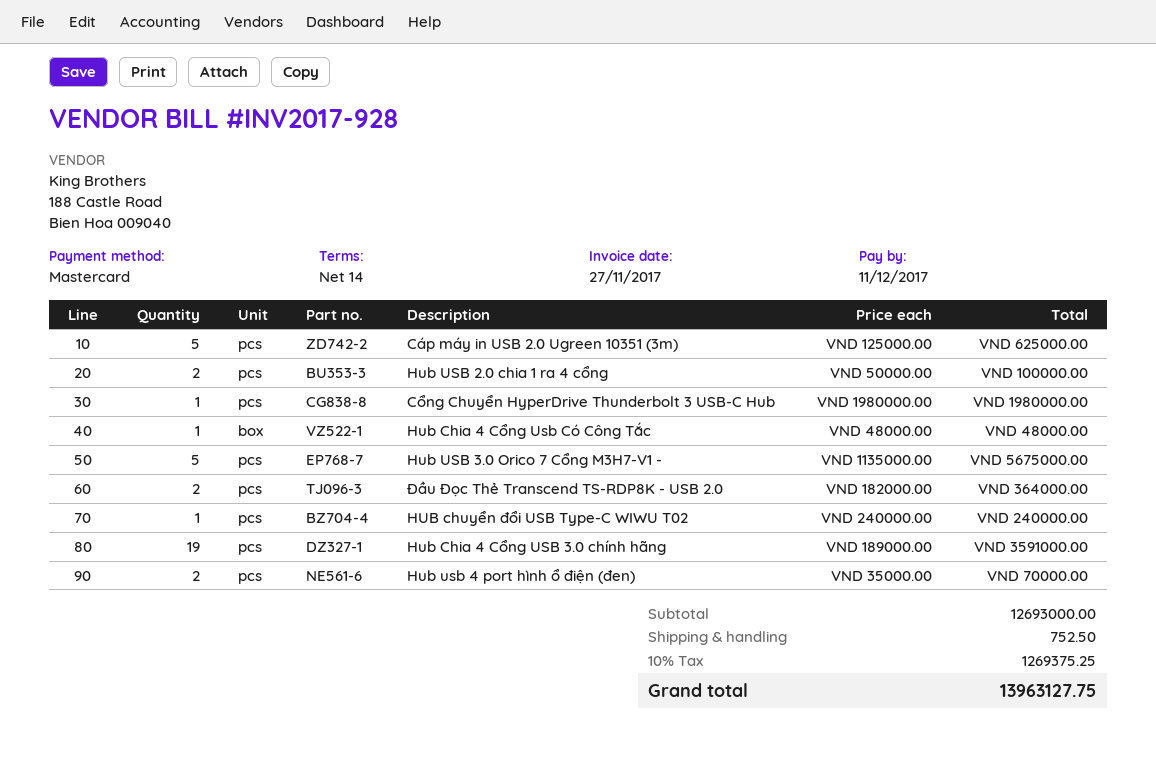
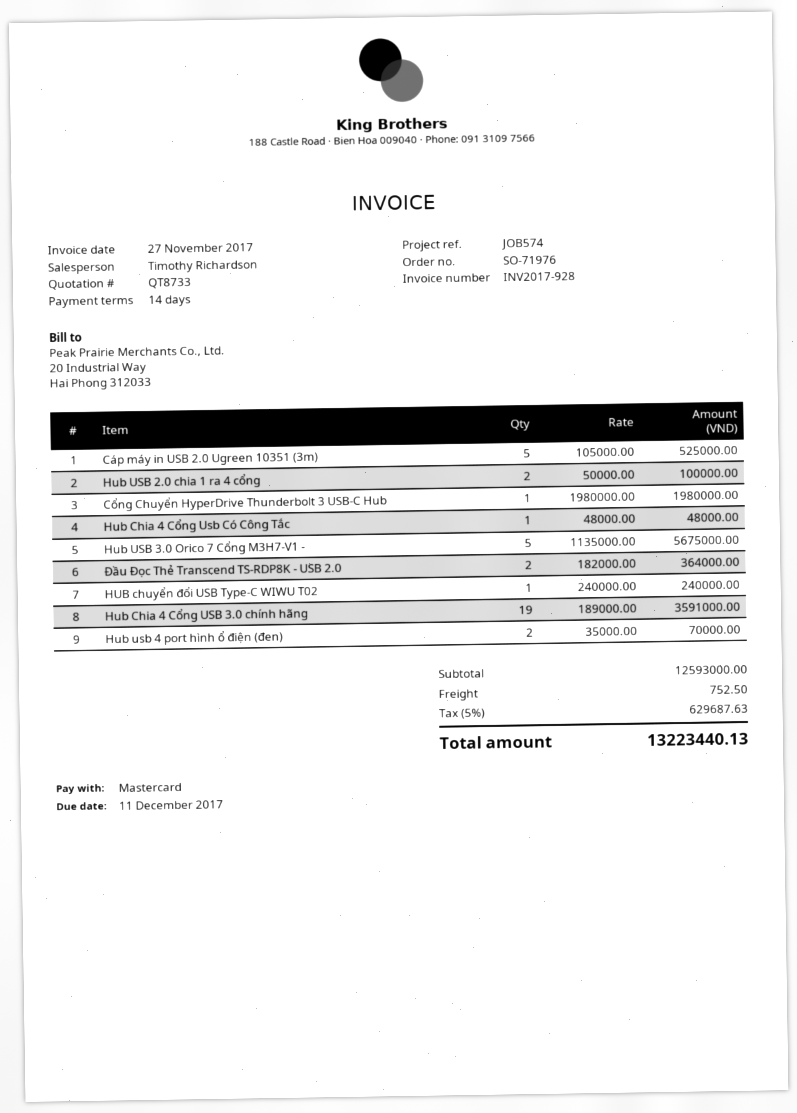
Cáp máy in USB 2.0 Ugreen 10351 (3m): 5 x 125000.00 = 625000.00 -> 5 x 105000.00 = 525000.00
subtotal: 12693000.00 -> 12593000.00
tax: 10% = 1269375.25 -> 5% = 629687.63
total: 13963127.75 -> 13223440.13

